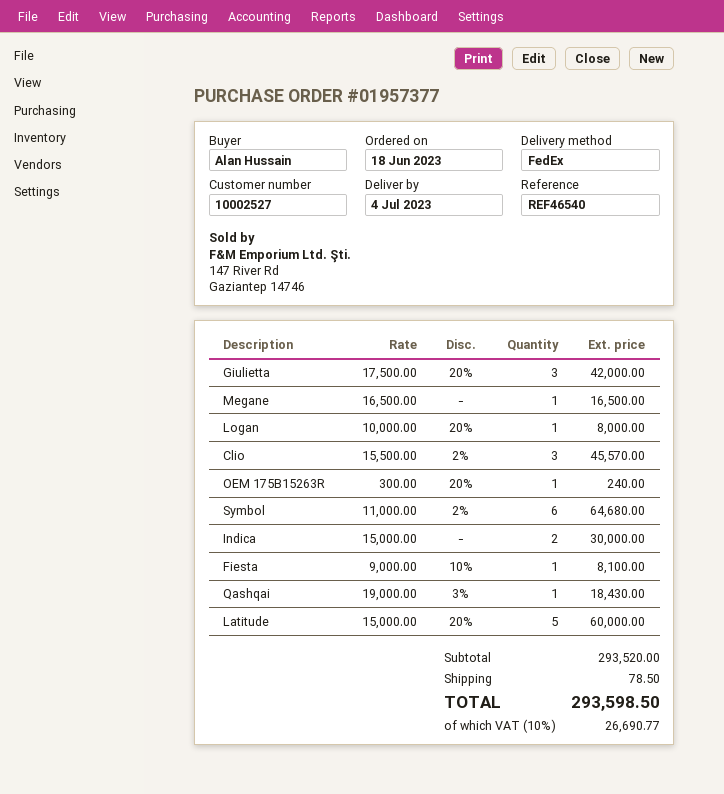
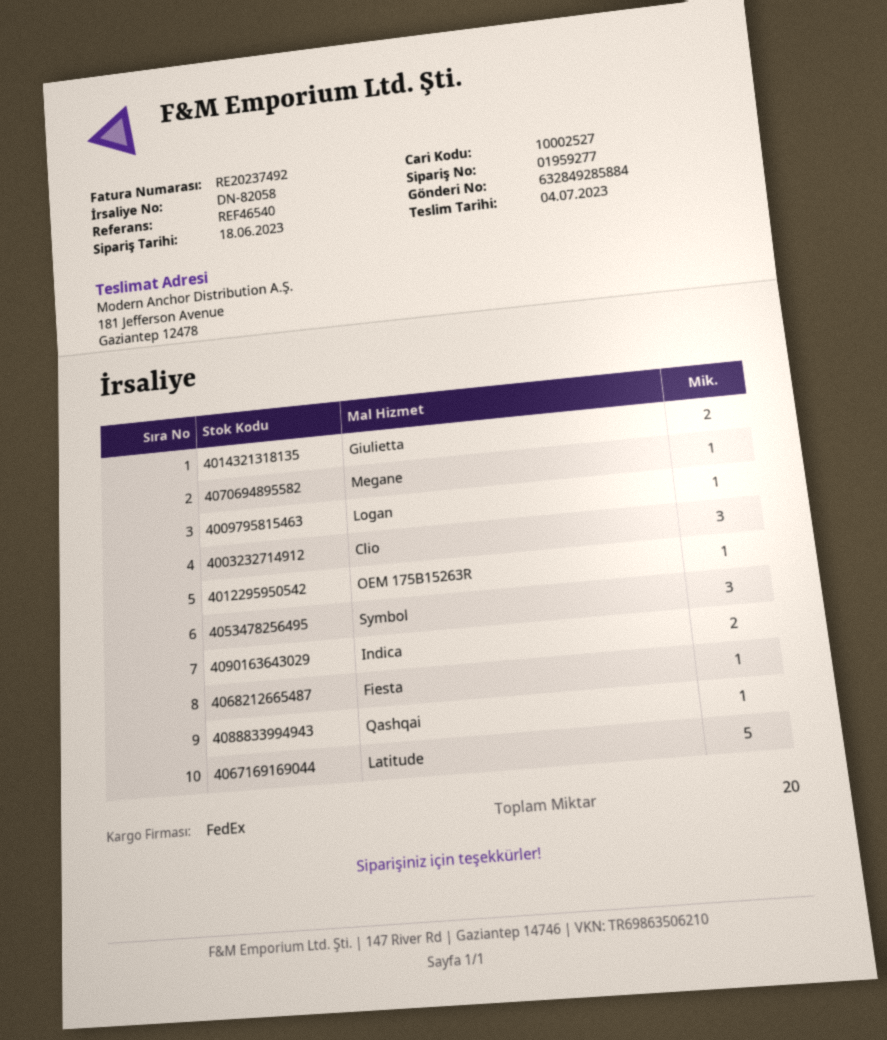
order number: 01957377 -> 01959277
Giulietta: 3 -> 2
Symbol: 6 -> 3

